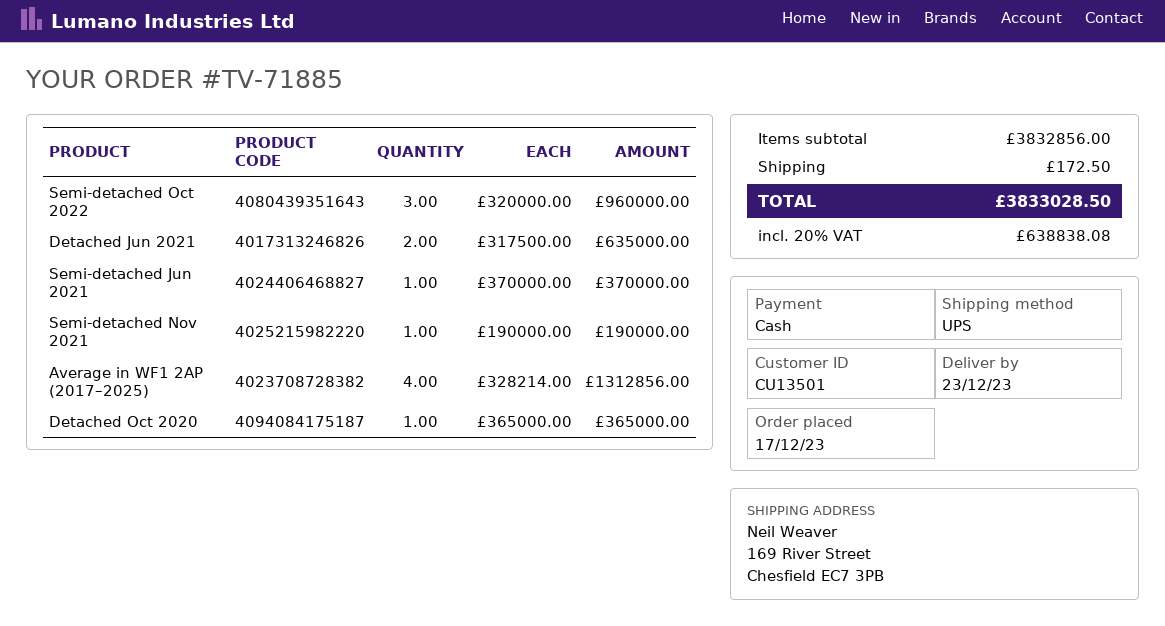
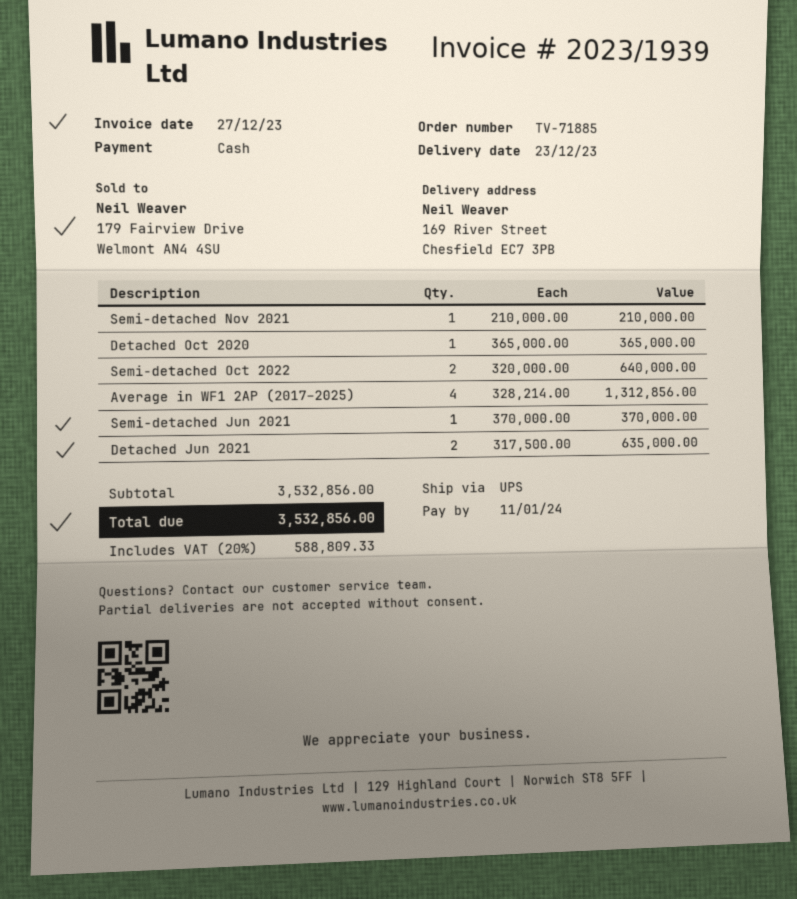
Semi-detached Oct 2022: 3 x 320000.00 = 960000.00 -> 2 x 320000.00 = 640000.00
Semi-detached Nov 2021: 1 x 190000.00 = 190000.00 -> 1 x 210000.00 = 210000.00
subtotal: 3832856.00 -> 3532856.00
shipping: 172.50 -> none
tax: 20% = 638838.08 -> 20% = 588809.33
total: 3833028.50 -> 3532856.00

